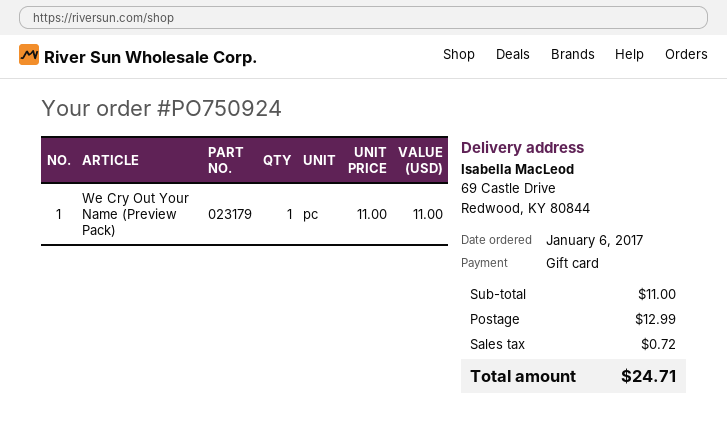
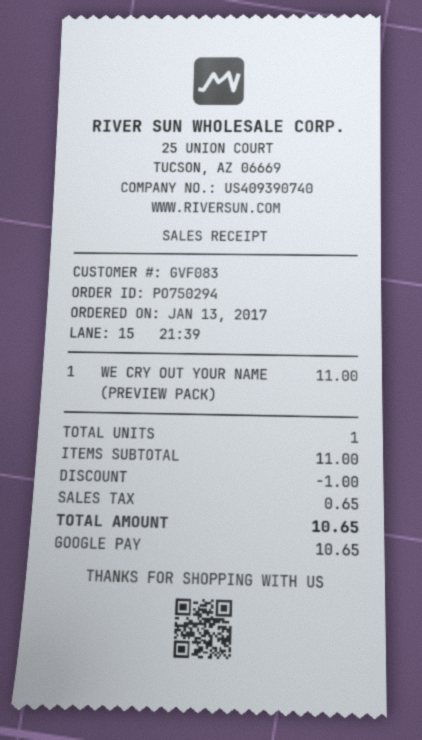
order number: PO750924 -> PO750294
order date: 2017-01-06 -> 2017-01-13
payment method: gift card -> Google Pay
discount: none -> 1.00
shipping: 12.99 -> none
tax: 0.72 -> 0.65
total: 24.71 -> 10.65

